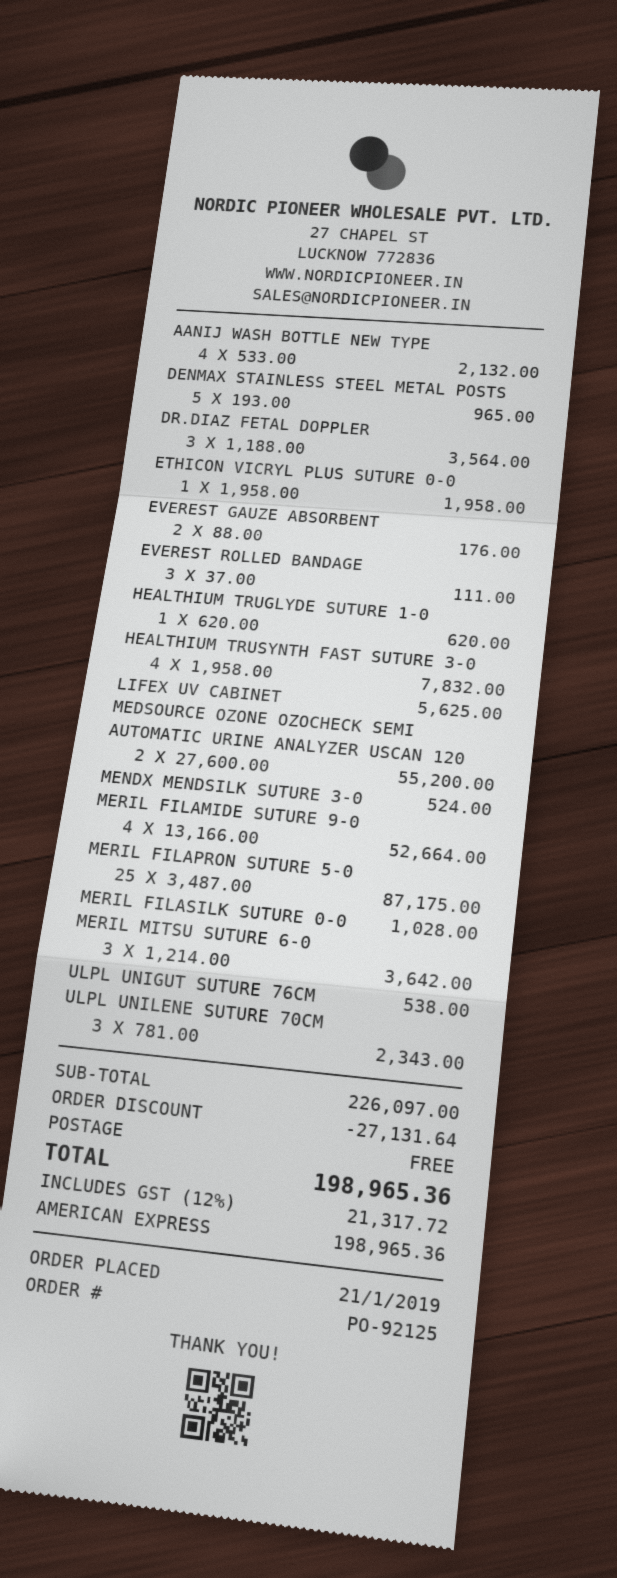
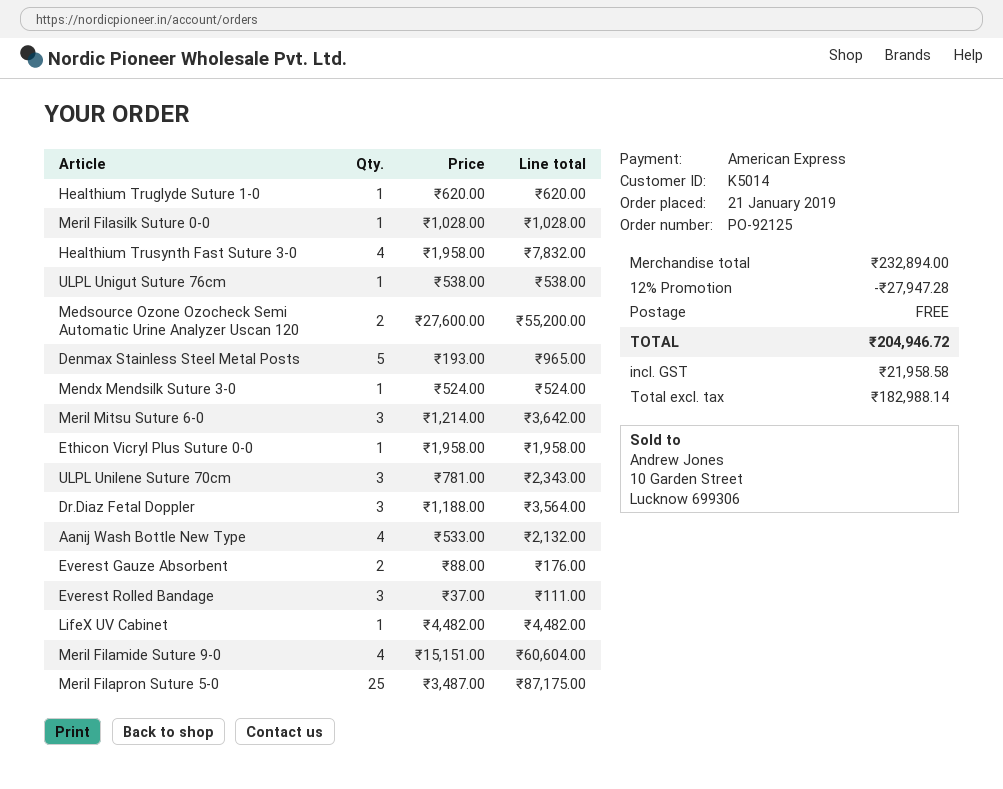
LIFEX UV CABINET: 1 x 5625.00 = 5625.00 -> 1 x 4482.00 = 4482.00
MERIL FILAMIDE SUTURE 9-0: 4 x 13166.00 = 52664.00 -> 4 x 15151.00 = 60604.00
subtotal: 226097.00 -> 232894.00
discount: 27131.64 -> 27947.28
tax: 21317.72 -> 21958.58
total: 198965.36 -> 204946.72

